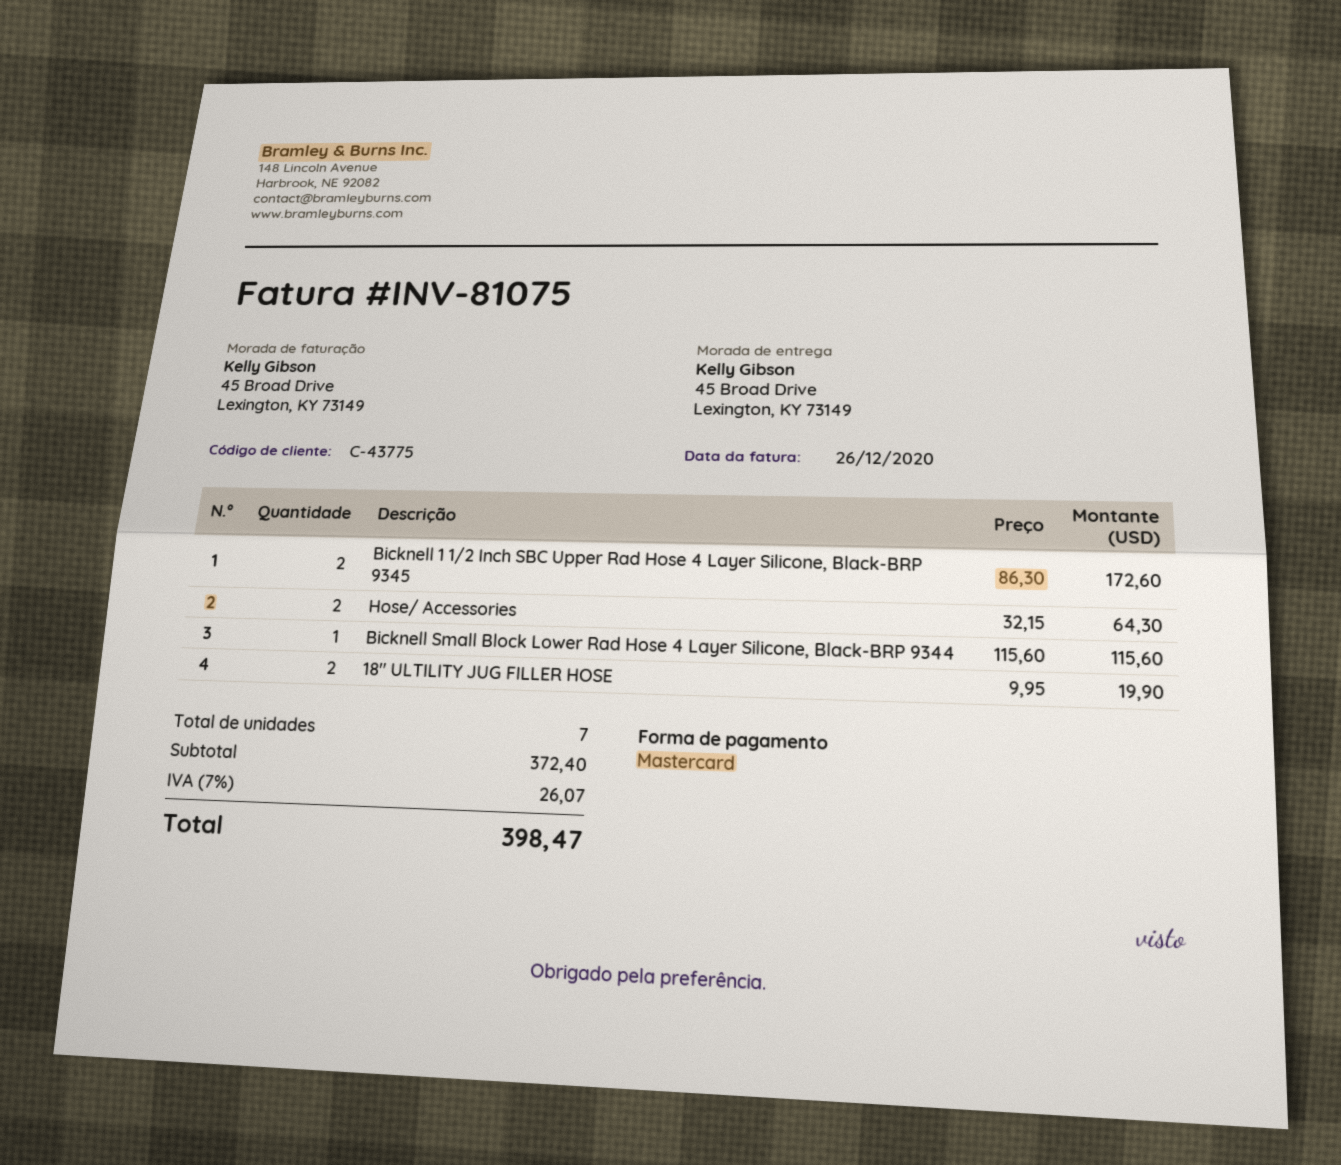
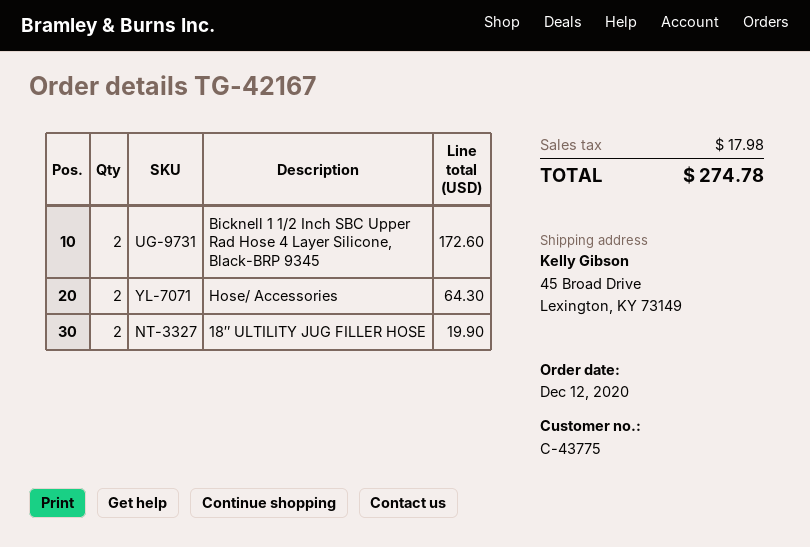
Bicknell Small Block Lower Rad Hose 4 Layer Silicone, Black-BRP 9344: 1 for 115.60 -> none
tax: 26.07 -> 17.98
total: 398.47 -> 274.78

